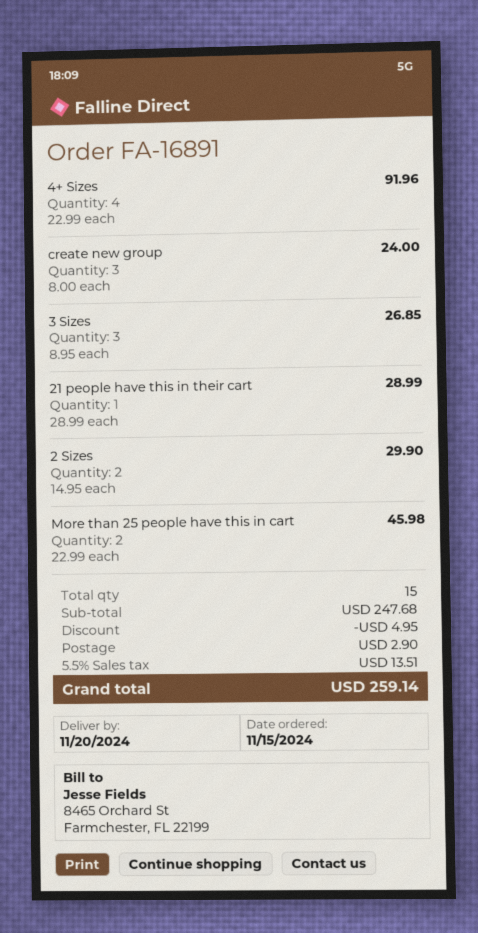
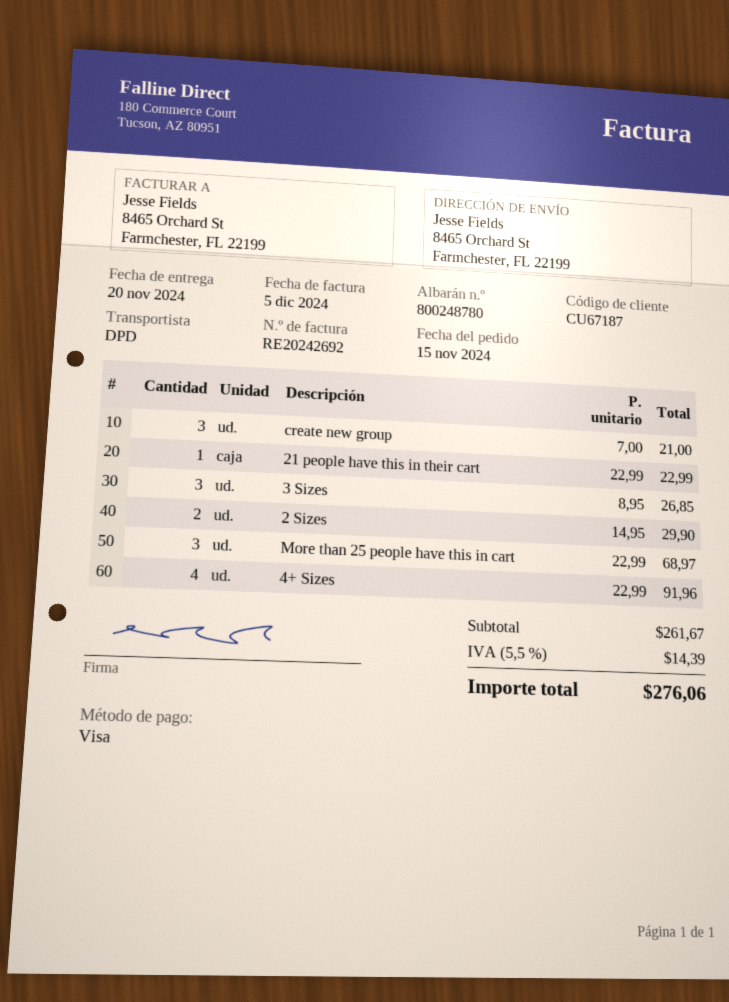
create new group: 3 x 8.00 = 24.00 -> 3 x 7.00 = 21.00
21 people have this in their cart: 1 x 28.99 = 28.99 -> 1 x 22.99 = 22.99
More than 25 people have this in cart: 2 x 22.99 = 45.98 -> 3 x 22.99 = 68.97
subtotal: 247.68 -> 261.67
discount: 4.95 -> none
shipping: 2.90 -> none
tax: 5.5% = 13.51 -> 5.5% = 14.39
total: 259.14 -> 276.06

